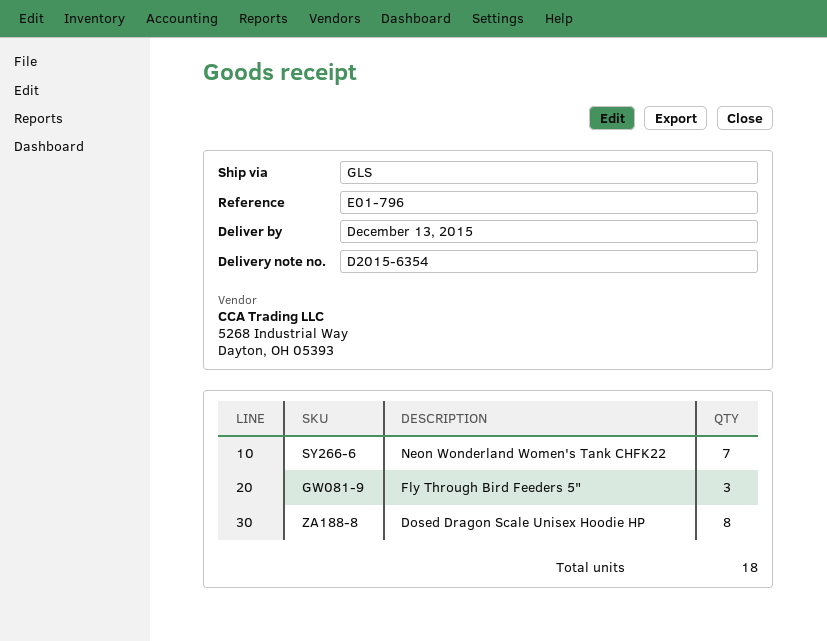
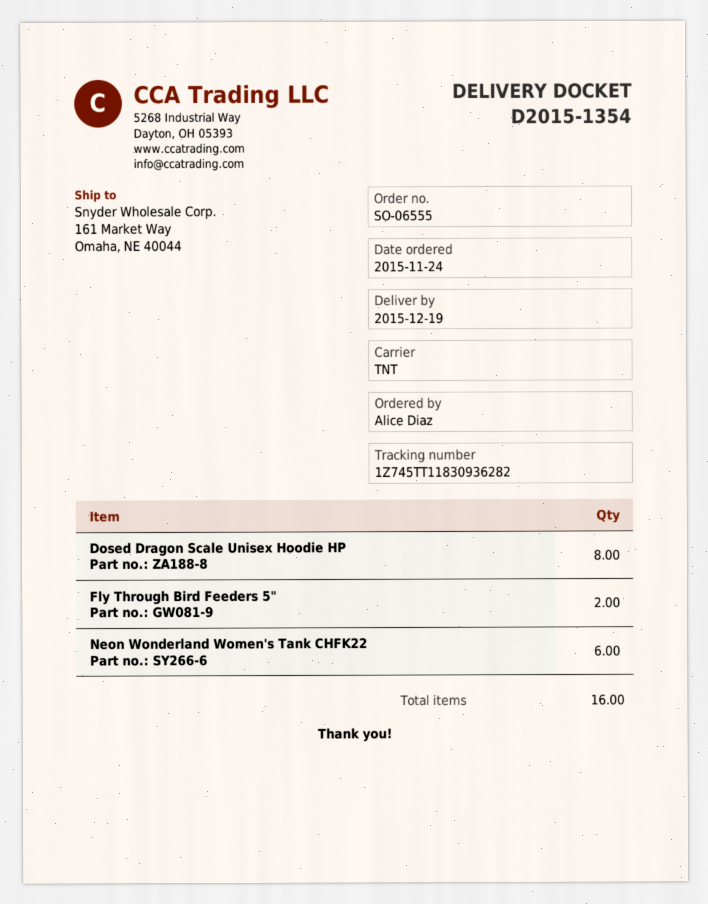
delivery note number: D2015-6354 -> D2015-1354
delivery date: 2015-12-13 -> 2015-12-19
shipping method: GLS -> TNT
Neon Wonderland Women's Tank CHFK22: 7 -> 6
Fly Through Bird Feeders 5": 3 -> 2
total quantity: 18 -> 16

